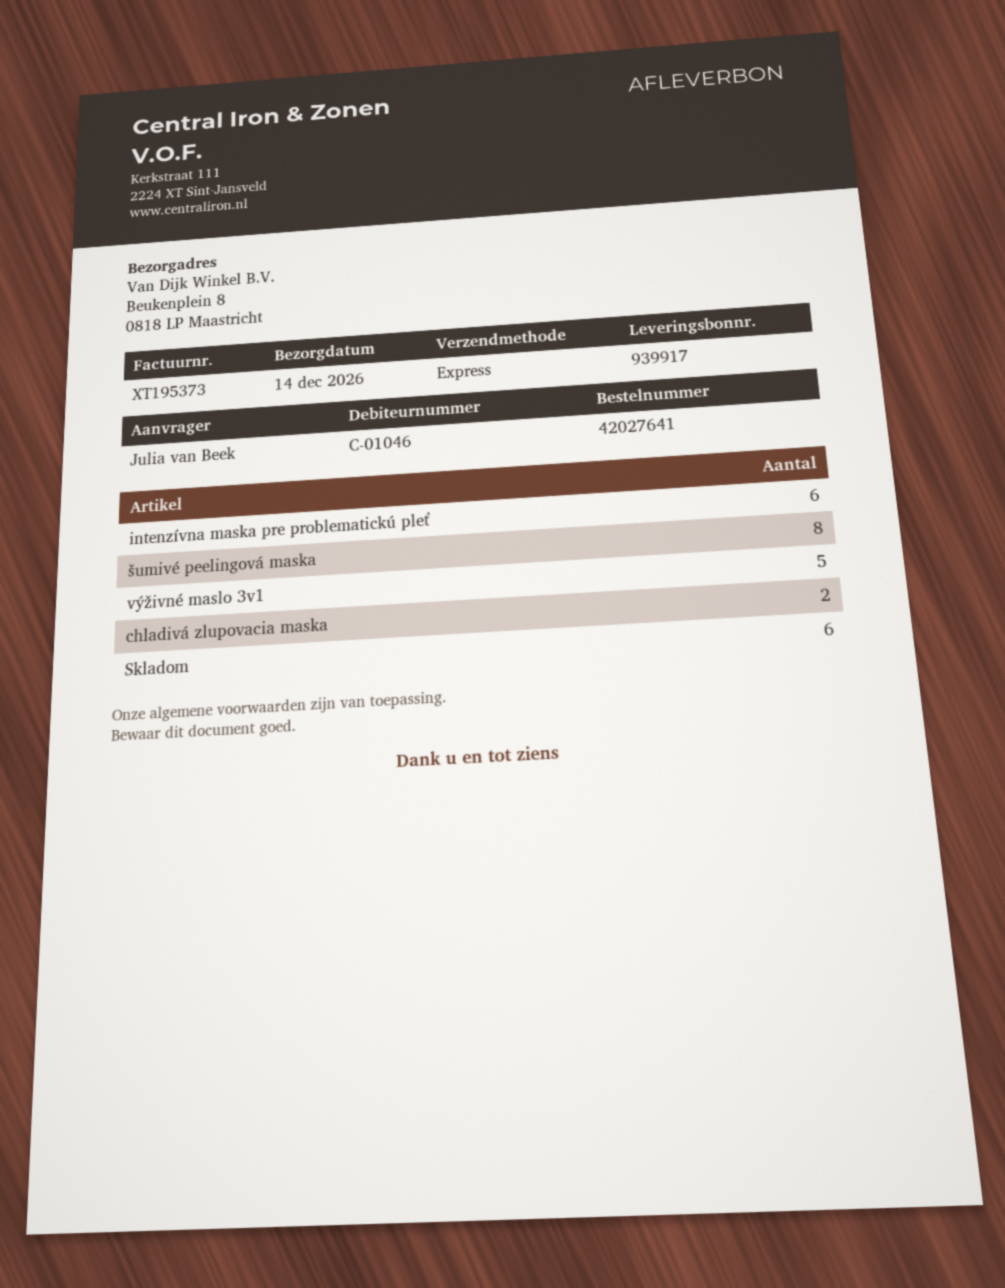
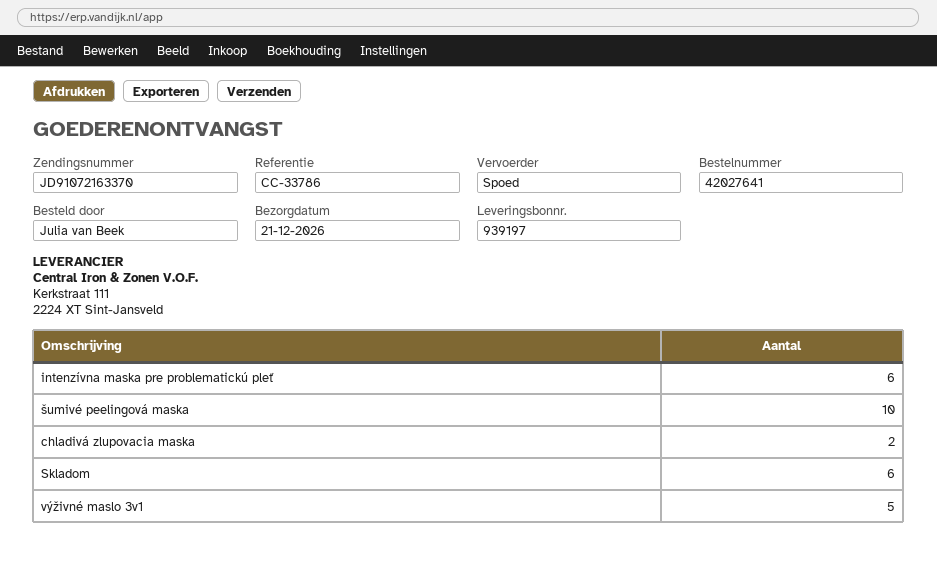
delivery note number: 939917 -> 939197
delivery date: 2026-12-14 -> 2026-12-21
šumivé peelingová maska: 8 -> 10

